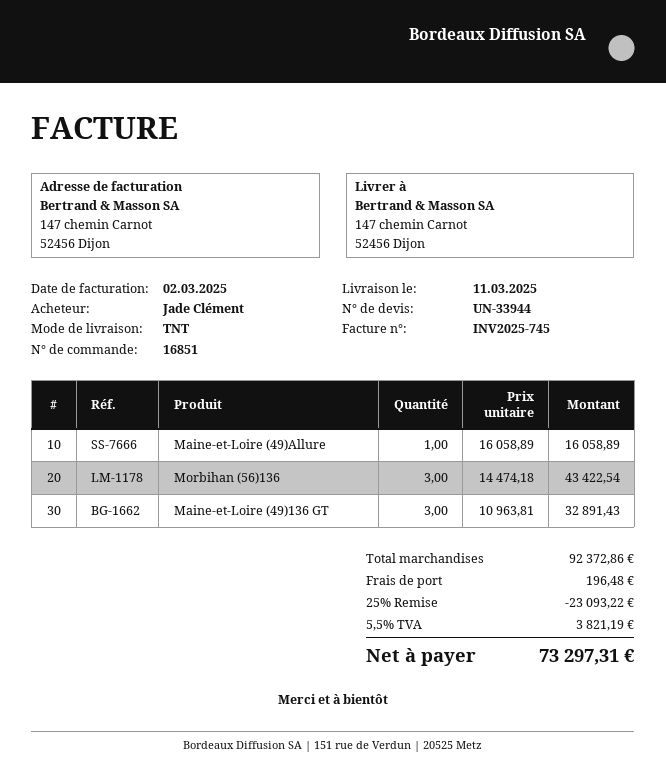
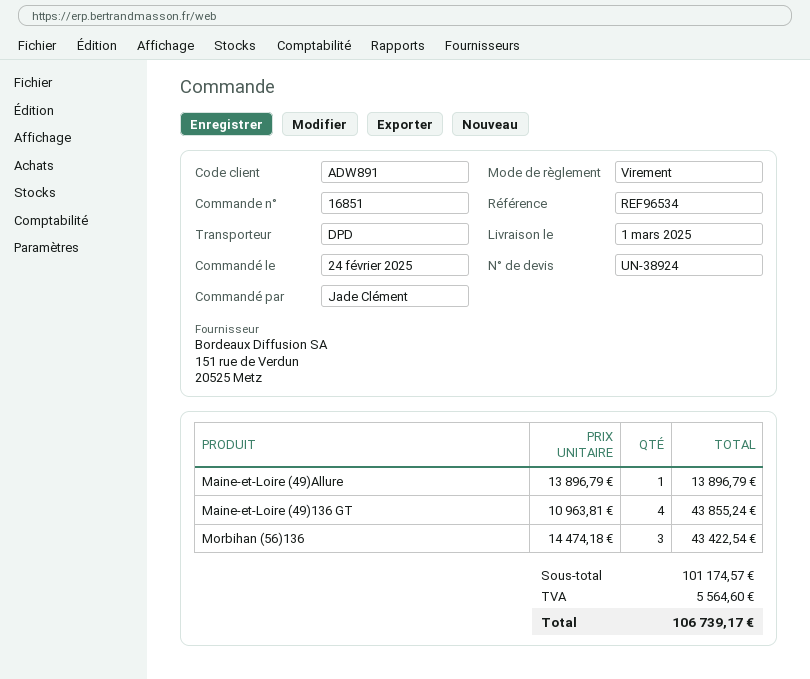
quote number: UN-33944 -> UN-38924
delivery date: 2025-03-11 -> 2025-03-01
shipping method: TNT -> DPD
Maine-et-Loire (49)Allure: 1 x 16058.89 = 16058.89 -> 1 x 13896.79 = 13896.79
Maine-et-Loire (49)136 GT: 3 x 10963.81 = 32891.43 -> 4 x 10963.81 = 43855.24
subtotal: 92372.86 -> 101174.57
discount: 25% = 23093.22 -> none
shipping: 196.48 -> none
tax: 3821.19 -> 5564.60
total: 73297.31 -> 106739.17

